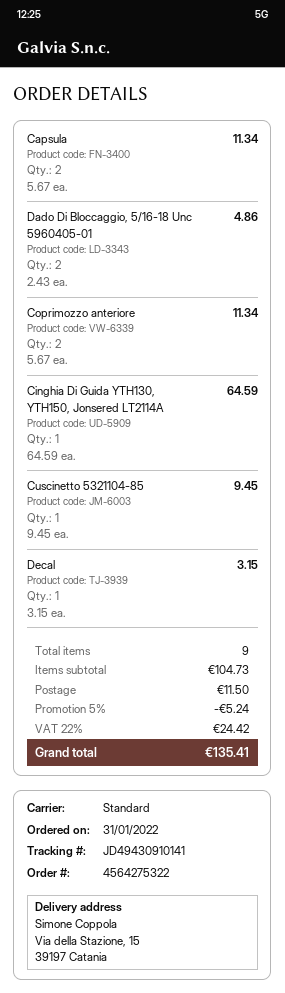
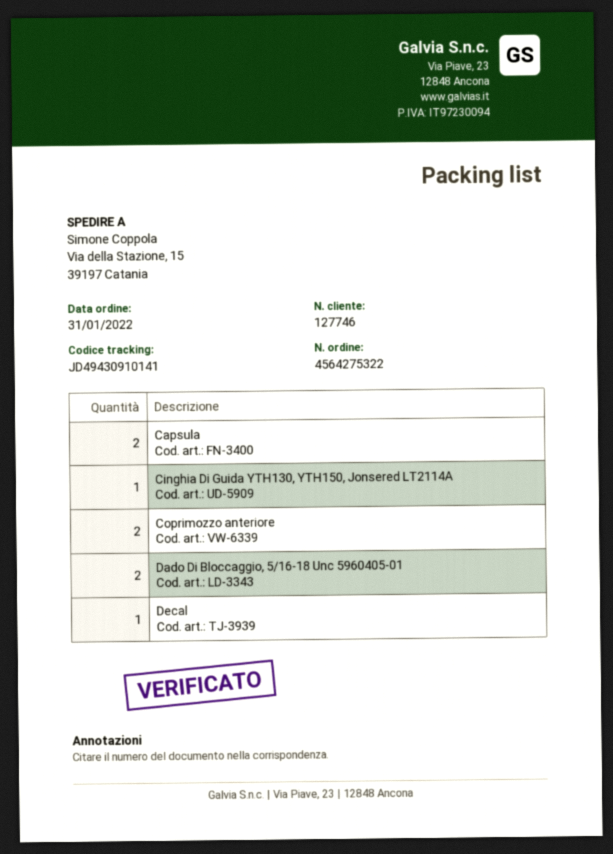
Cuscinetto 5321104-85: 1 -> none

